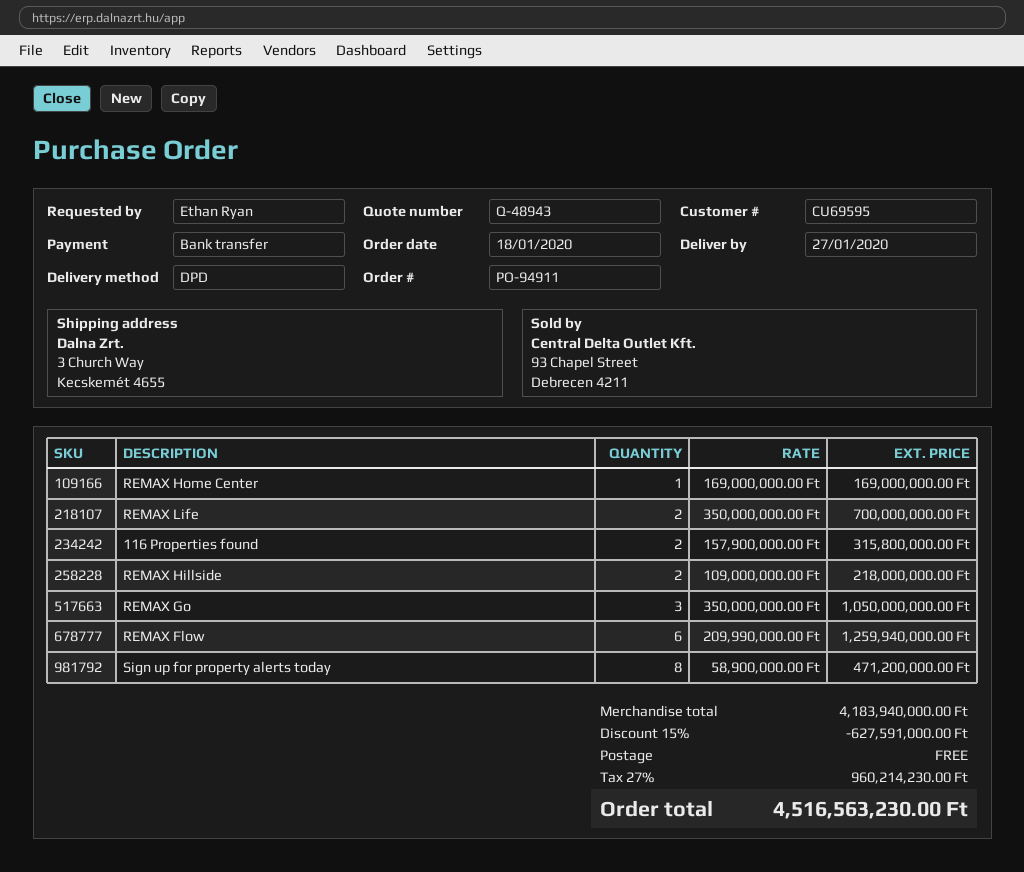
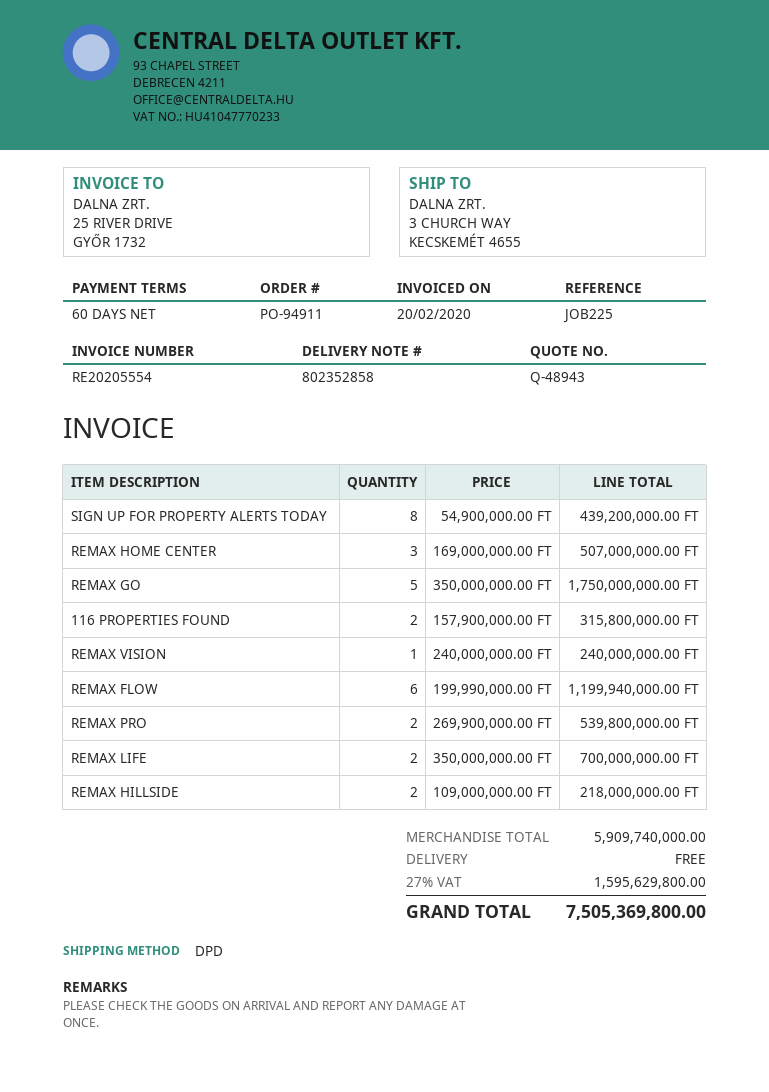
REMAX Home Center: 1 x 169000000.00 = 169000000.00 -> 3 x 169000000.00 = 507000000.00
REMAX Go: 3 x 350000000.00 = 1050000000.00 -> 5 x 350000000.00 = 1750000000.00
REMAX Flow: 6 x 209990000.00 = 1259940000.00 -> 6 x 199990000.00 = 1199940000.00
Sign up for property alerts today: 8 x 58900000.00 = 471200000.00 -> 8 x 54900000.00 = 439200000.00
REMAX VISION: none -> 1 x 240000000.00 = 240000000.00
REMAX PRO: none -> 2 x 269900000.00 = 539800000.00
subtotal: 4183940000.00 -> 5909740000.00
discount: 15% = 627591000.00 -> none
tax: 27% = 960214230.00 -> 27% = 1595629800.00
total: 4516563230.00 -> 7505369800.00

